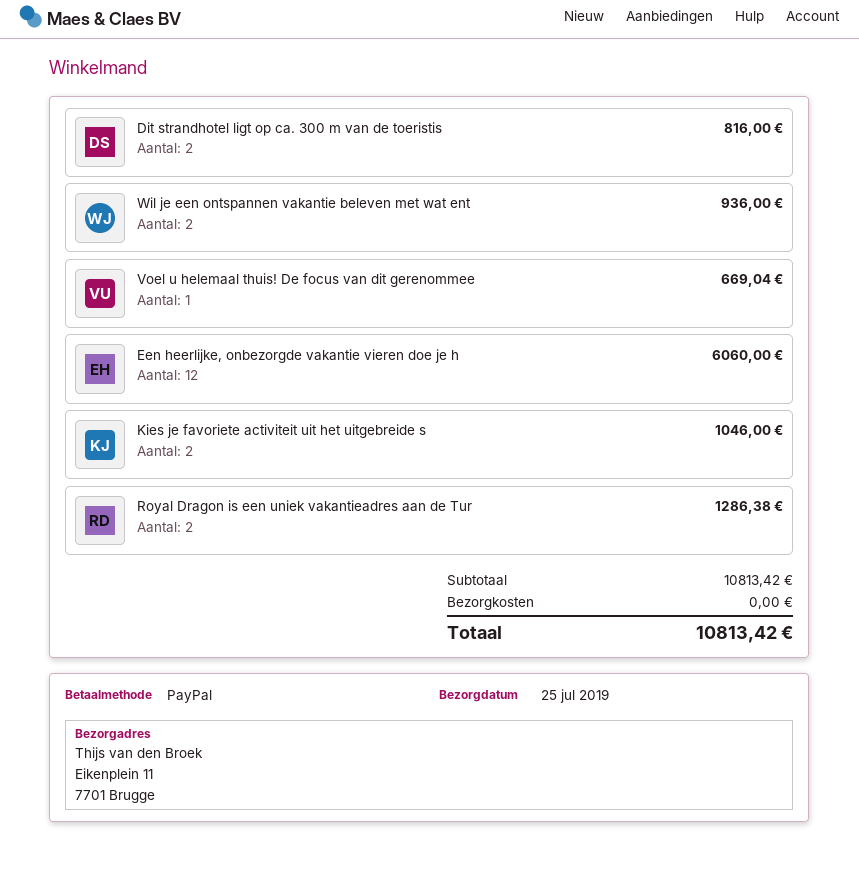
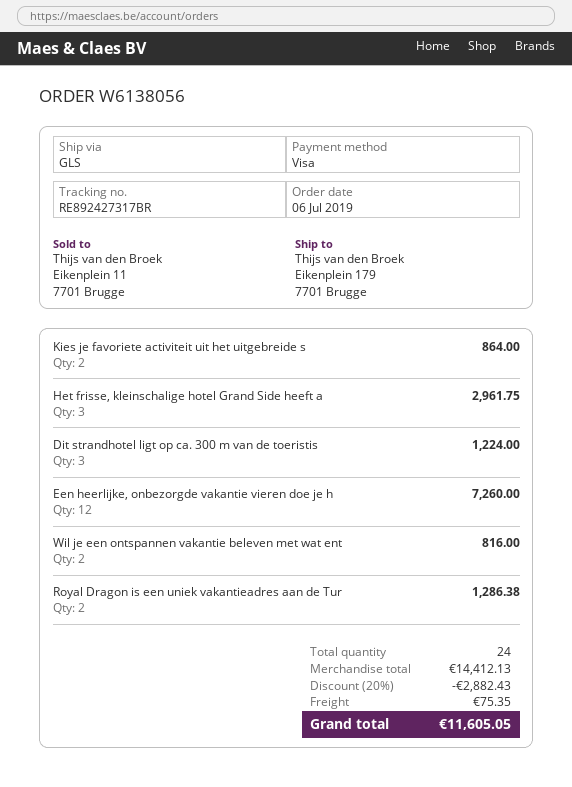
payment method: PayPal -> Visa
ship to: Eikenplein 11, 7701 Brugge -> Eikenplein 179, 7701 Brugge
Dit strandhotel ligt op ca. 300 m van de toeristis: 2 for 816.00 -> 3 for 1224.00
Wil je een ontspannen vakantie beleven met wat ent: 2 for 936.00 -> 2 for 816.00
Voel u helemaal thuis! De focus van dit gerenommee: 1 for 669.04 -> none
Een heerlijke, onbezorgde vakantie vieren doe je h: 12 for 6060.00 -> 12 for 7260.00
Kies je favoriete activiteit uit het uitgebreide s: 2 for 1046.00 -> 2 for 864.00
Het frisse, kleinschalige hotel Grand Side heeft a: none -> 3 for 2961.75
subtotal: 10813.42 -> 14412.13
discount: none -> 20% = 2882.43
shipping: 0.00 -> 75.35
total: 10813.42 -> 11605.05

